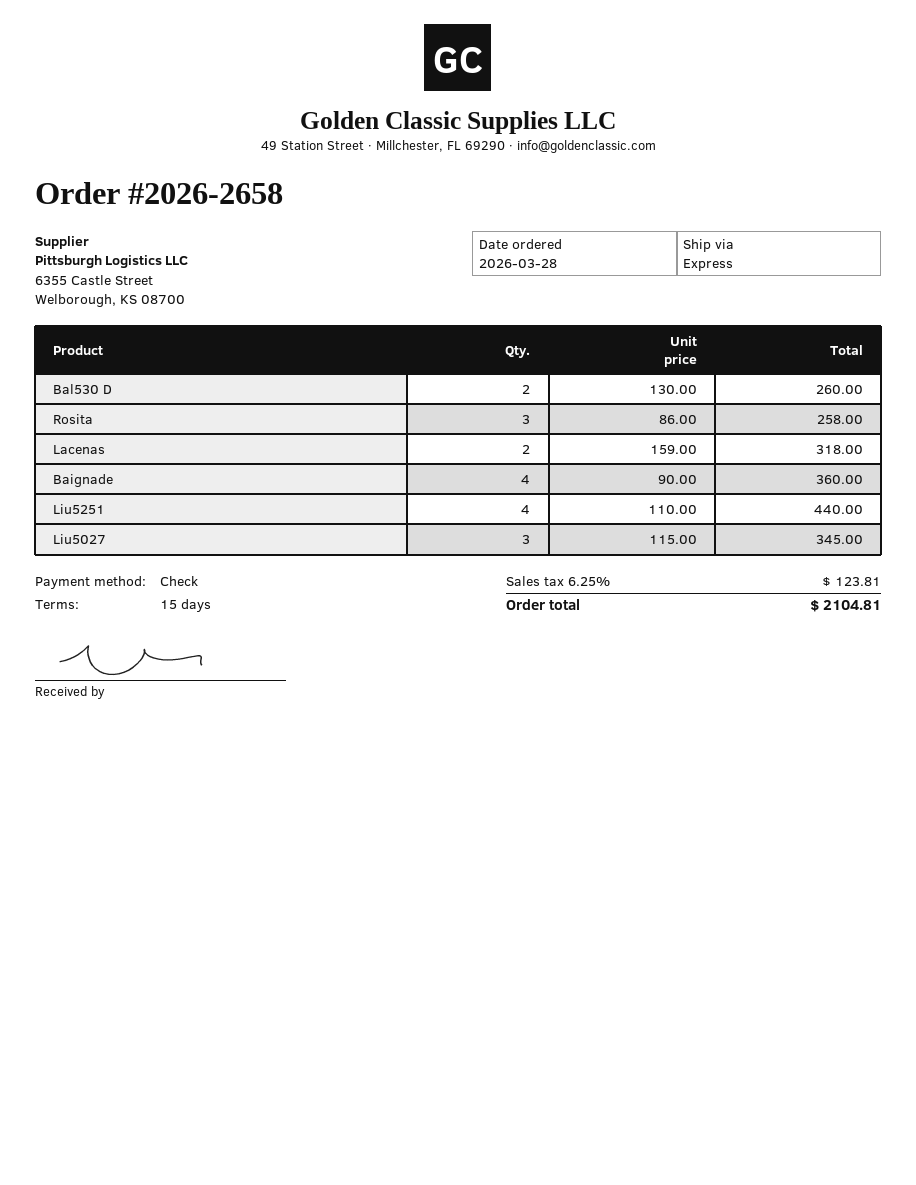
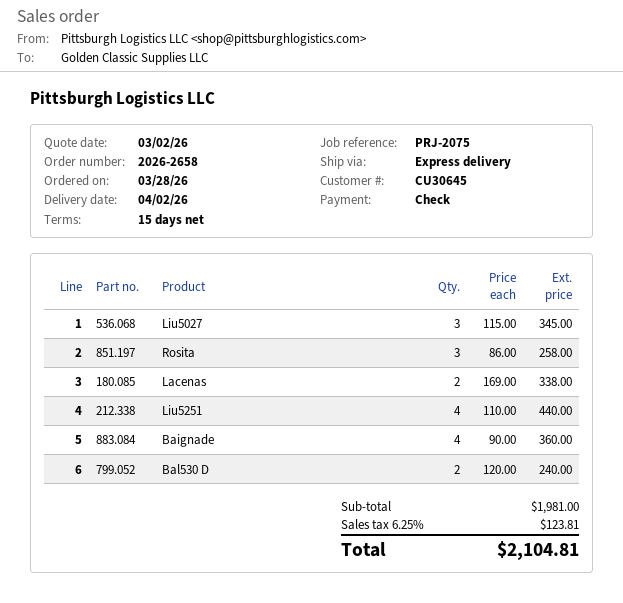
Bal530 D: 2 x 130.00 = 260.00 -> 2 x 120.00 = 240.00
Lacenas: 2 x 159.00 = 318.00 -> 2 x 169.00 = 338.00

